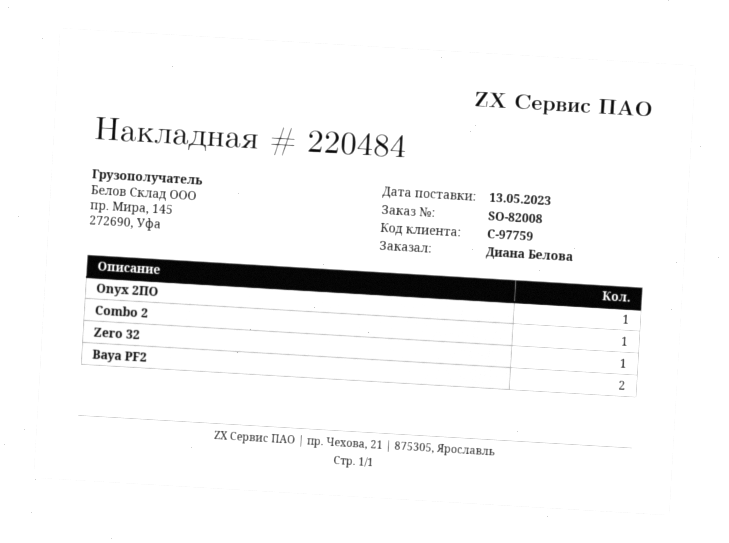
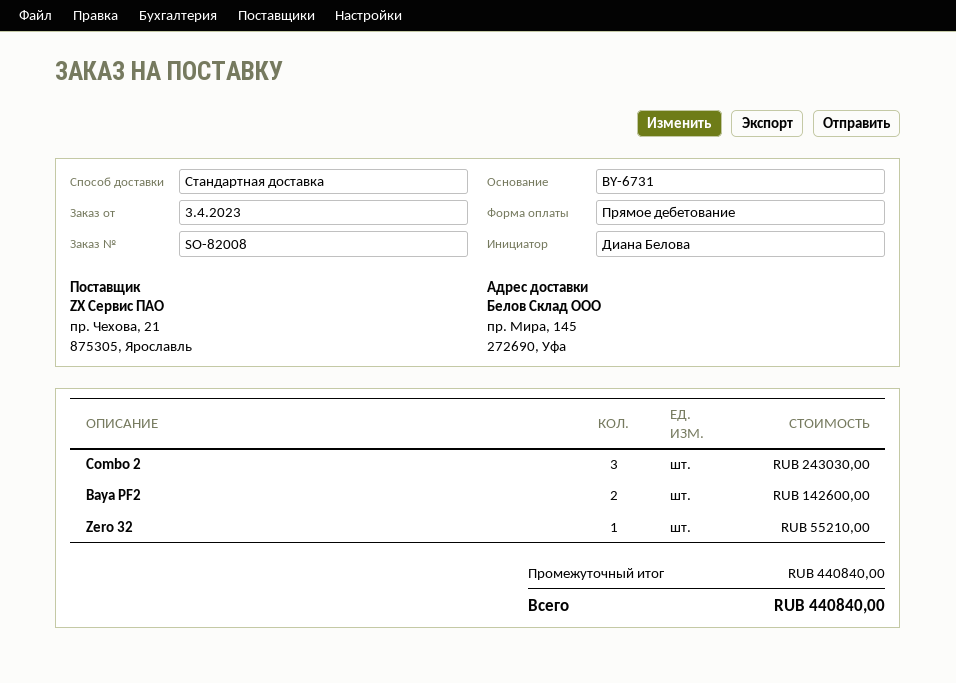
Onyx 2ПО: 1 -> none
Combo 2: 1 -> 3

